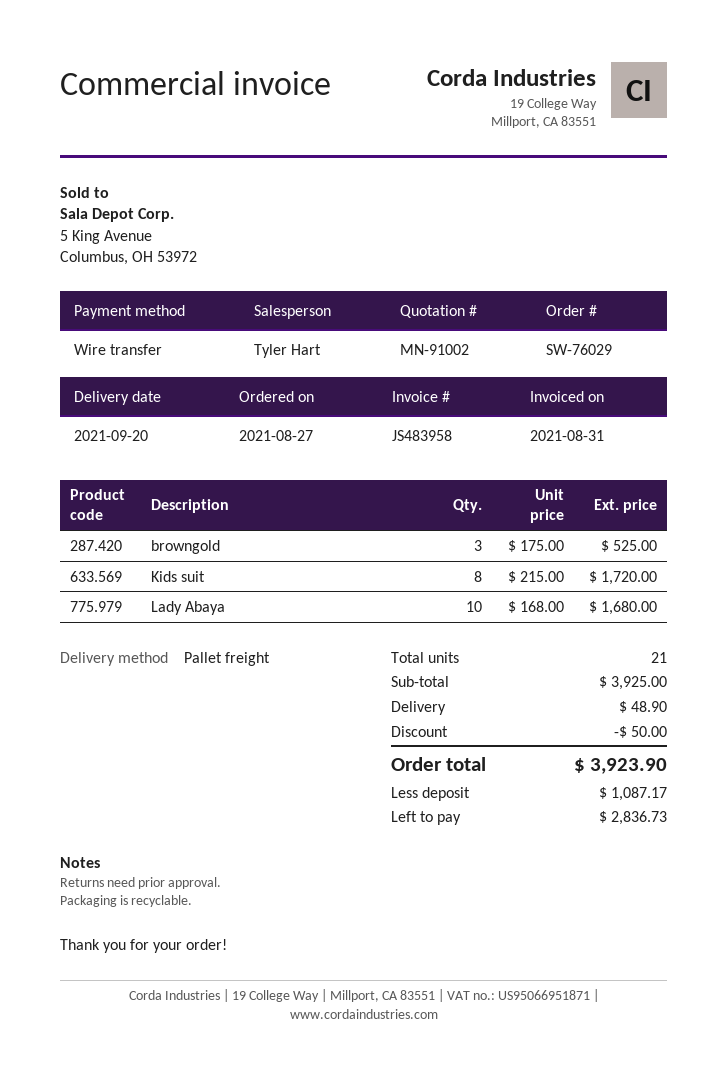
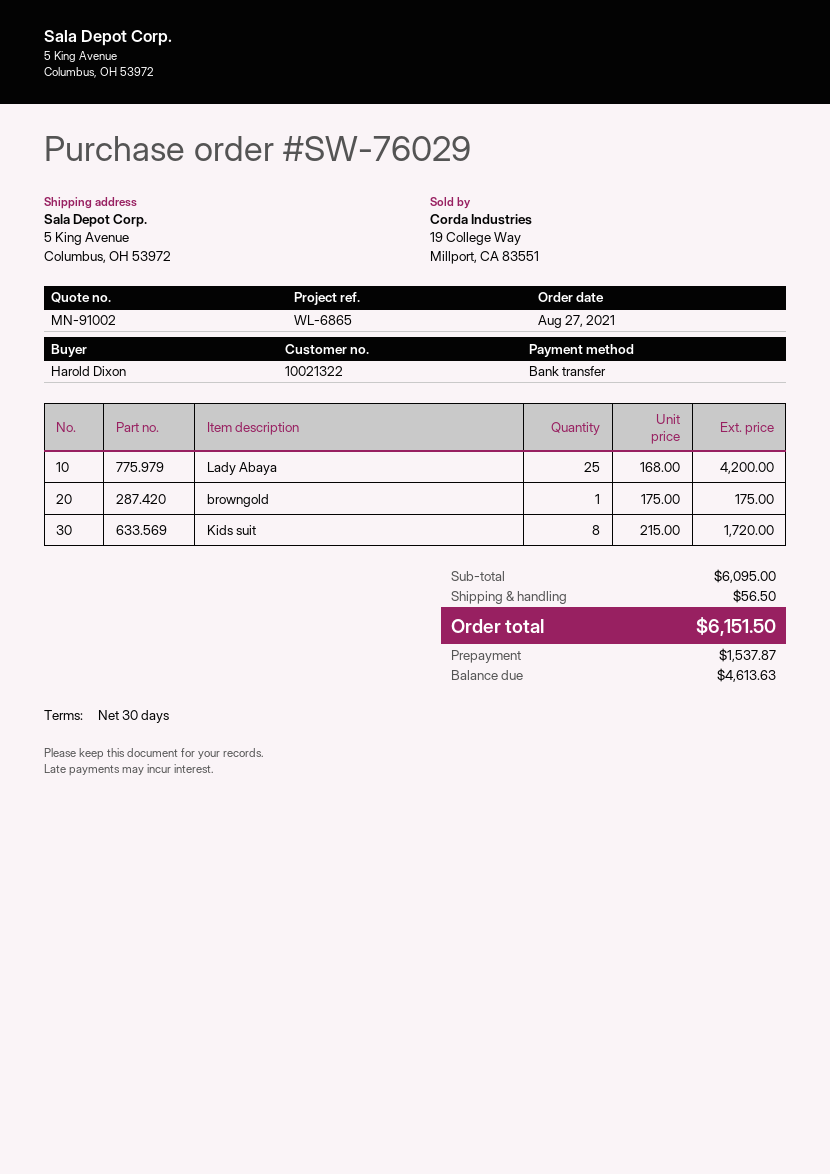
browngold: 3 x 175.00 = 525.00 -> 1 x 175.00 = 175.00
Lady Abaya: 10 x 168.00 = 1680.00 -> 25 x 168.00 = 4200.00
subtotal: 3925.00 -> 6095.00
discount: 50.00 -> none
shipping: 48.90 -> 56.50
total: 3923.90 -> 6151.50
deposit: 1087.17 -> 1537.87
balance: 2836.73 -> 4613.63

